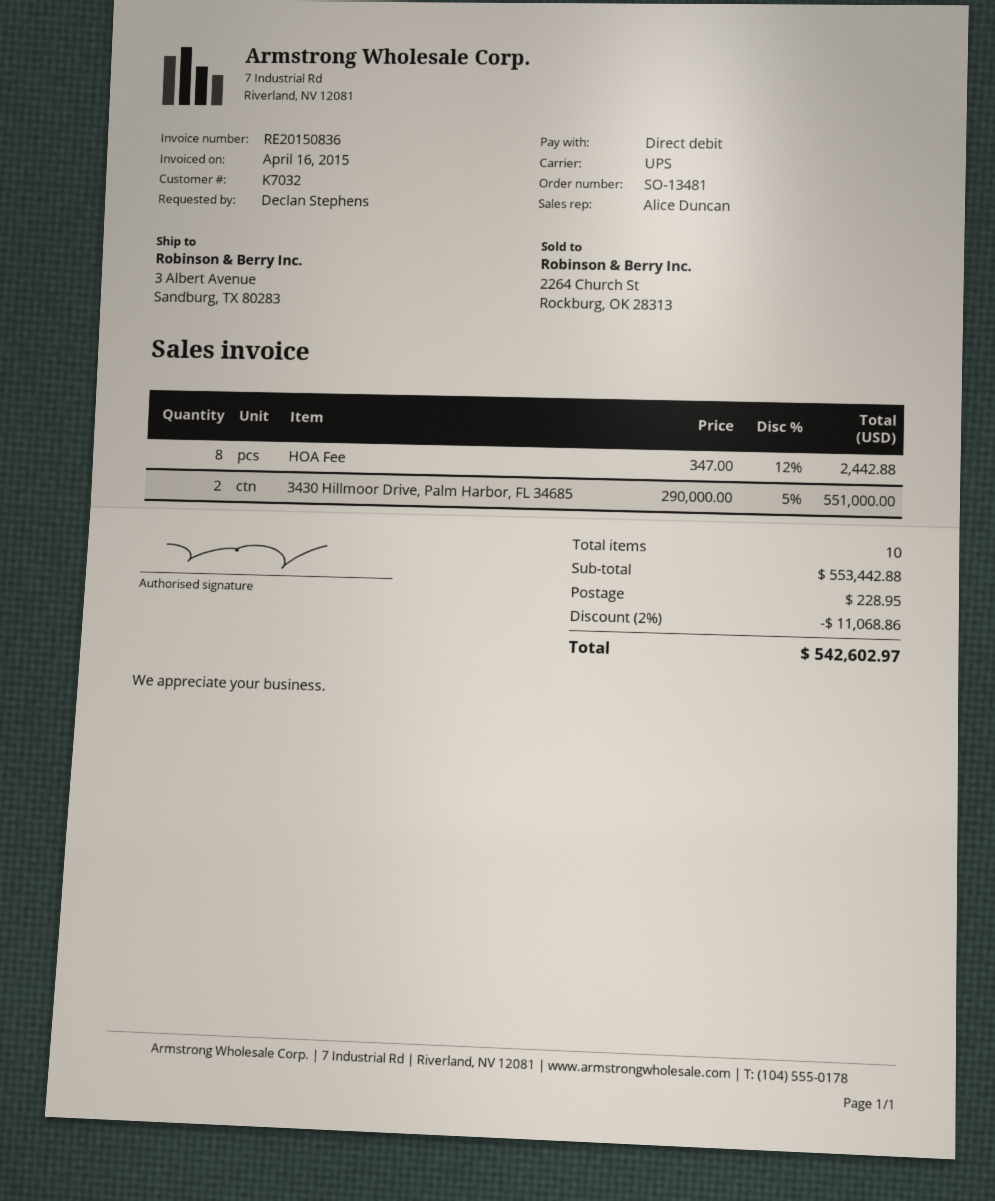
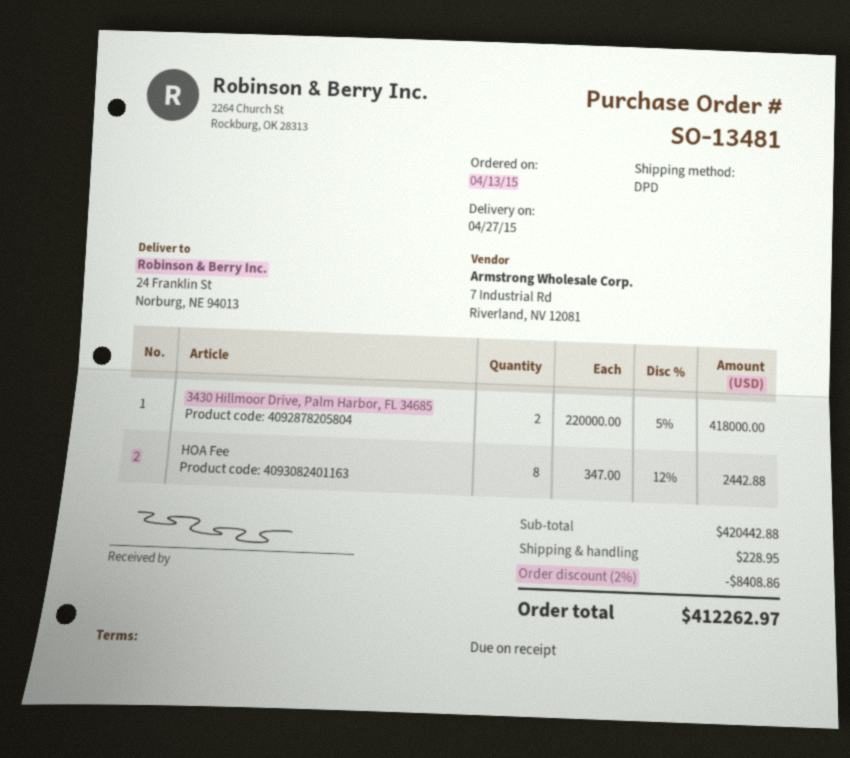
shipping method: UPS -> DPD
ship to: 3 Albert Avenue, Sandburg, TX 80283 -> 24 Franklin St, Norburg, NE 94013
3430 Hillmoor Drive, Palm Harbor, FL 34685: 2 x 290000.00 - 5% = 551000.00 -> 2 x 220000.00 - 5% = 418000.00
subtotal: 553442.88 -> 420442.88
discount: 2% = 11068.86 -> 2% = 8408.86
total: 542602.97 -> 412262.97

